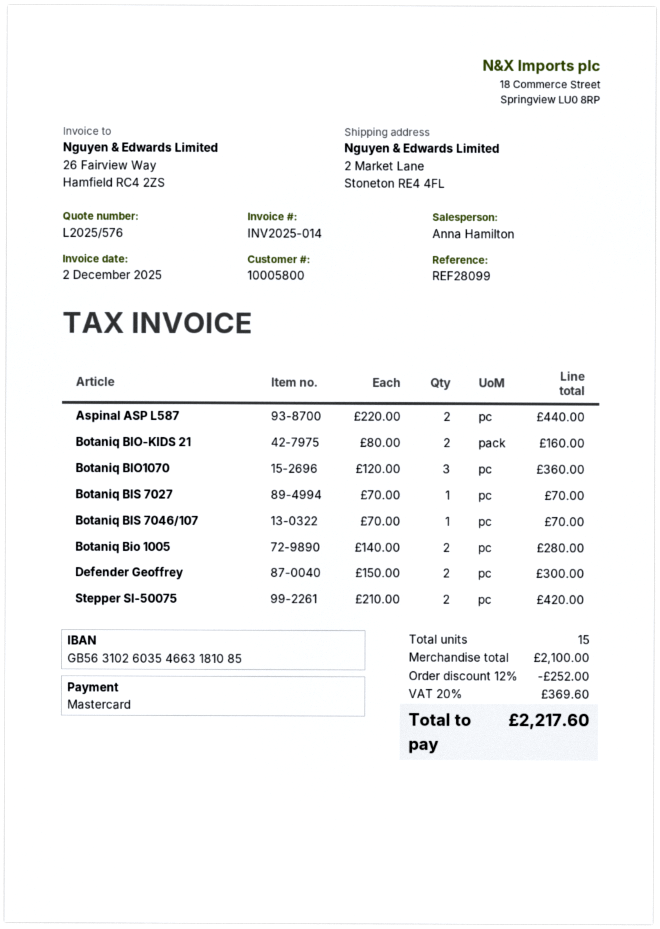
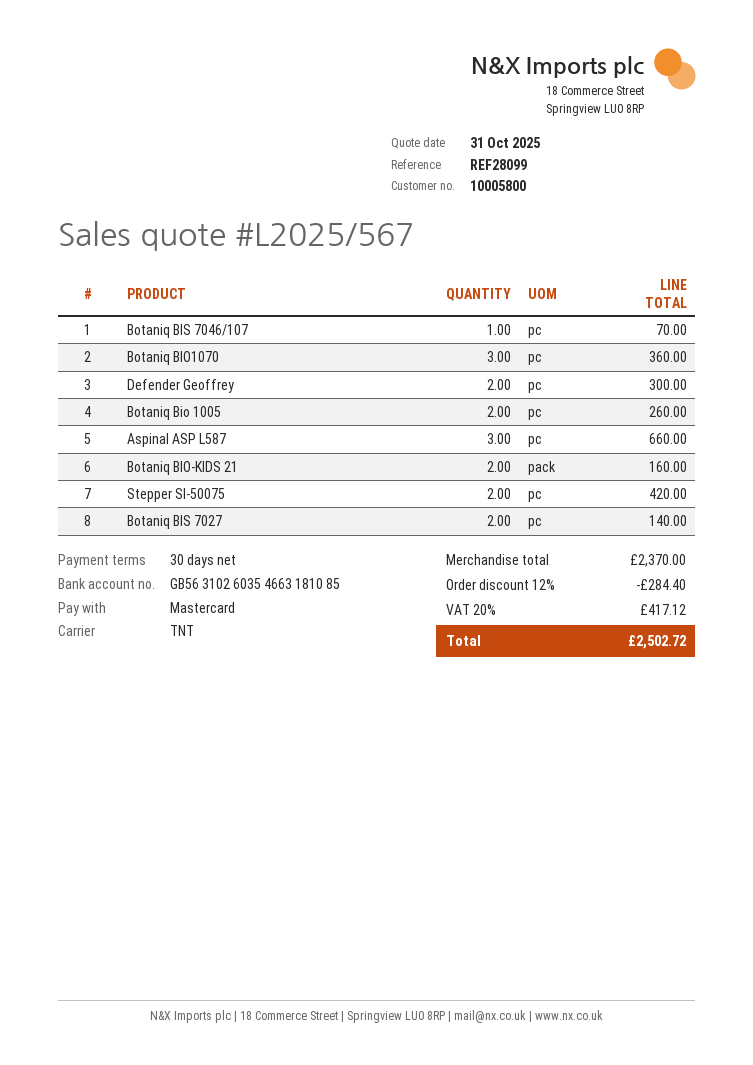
quote number: L2025/576 -> L2025/567
Aspinal ASP L587: 2 for 440.00 -> 3 for 660.00
Botaniq BIS 7027: 1 for 70.00 -> 2 for 140.00
Botaniq Bio 1005: 2 for 280.00 -> 2 for 260.00
subtotal: 2100.00 -> 2370.00
discount: 12% = 252.00 -> 12% = 284.40
tax: 20% = 369.60 -> 20% = 417.12
total: 2217.60 -> 2502.72

